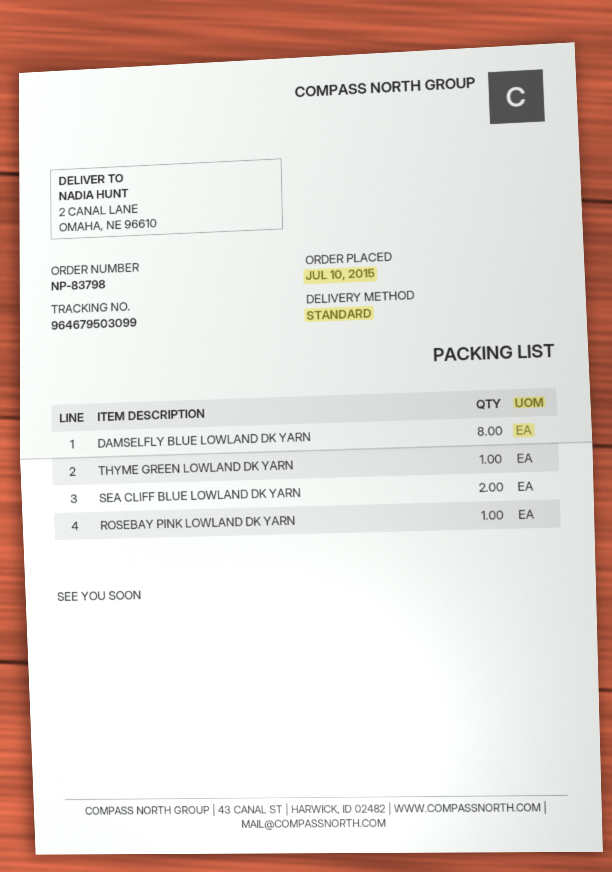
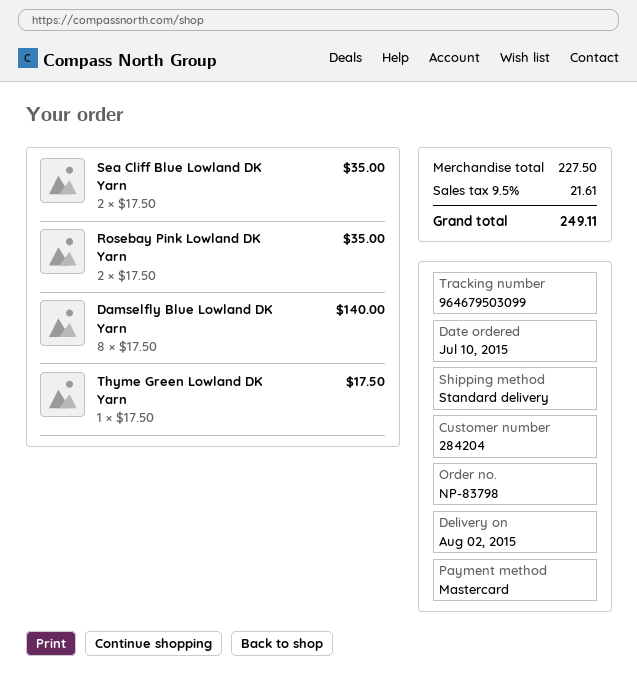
ROSEBAY PINK LOWLAND DK YARN: 1 -> 2

